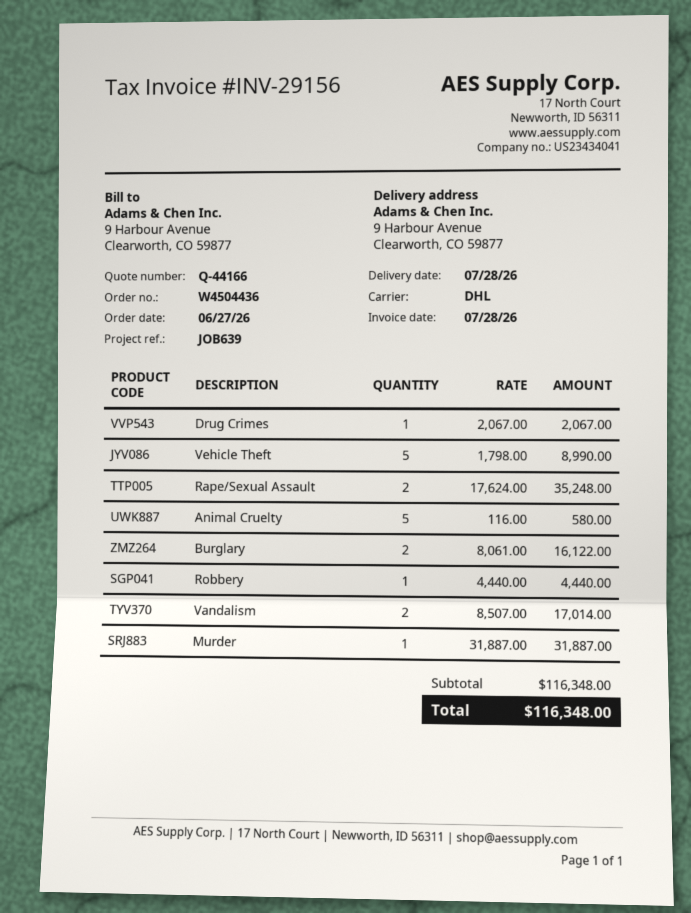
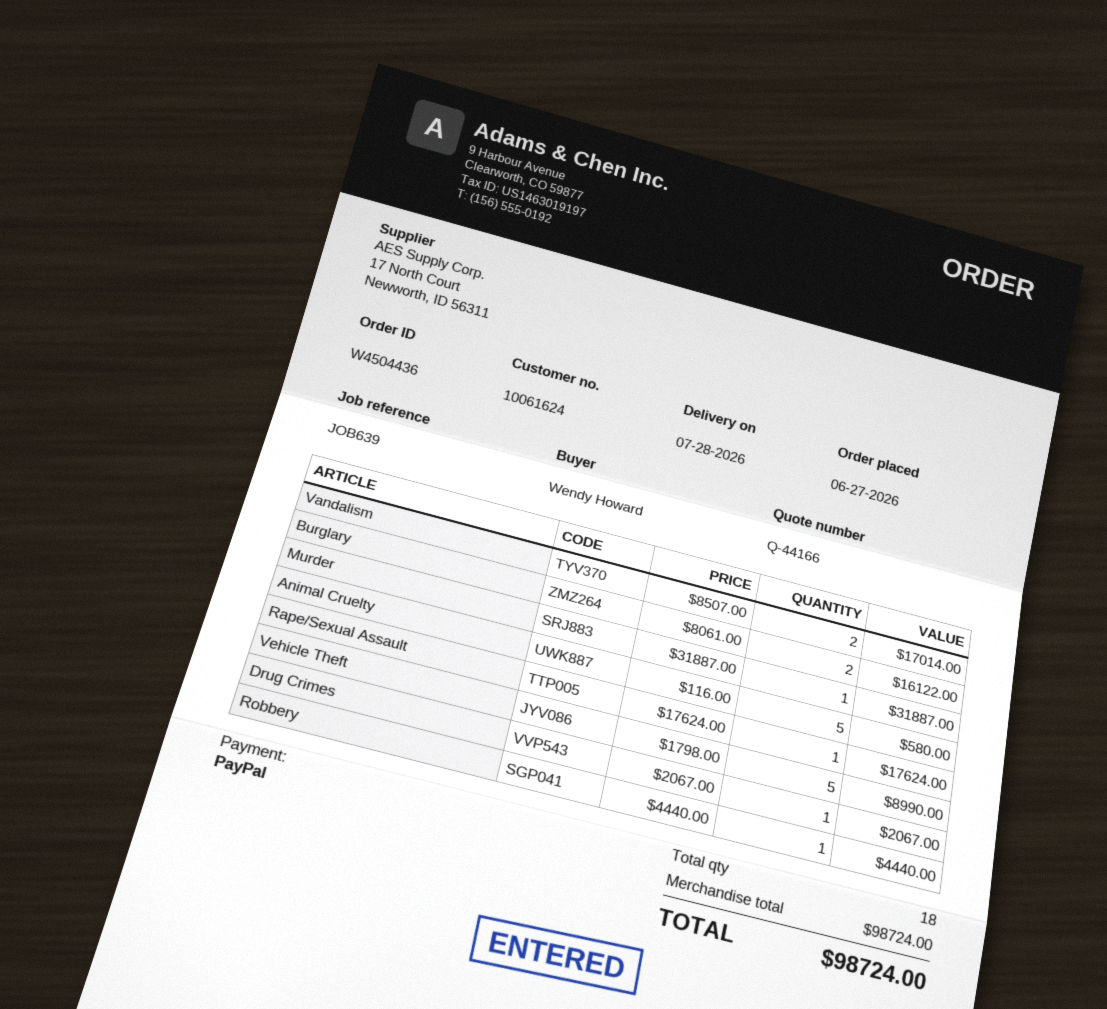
Rape/Sexual Assault: 2 x 17624.00 = 35248.00 -> 1 x 17624.00 = 17624.00
subtotal: 116348.00 -> 98724.00
total: 116348.00 -> 98724.00

